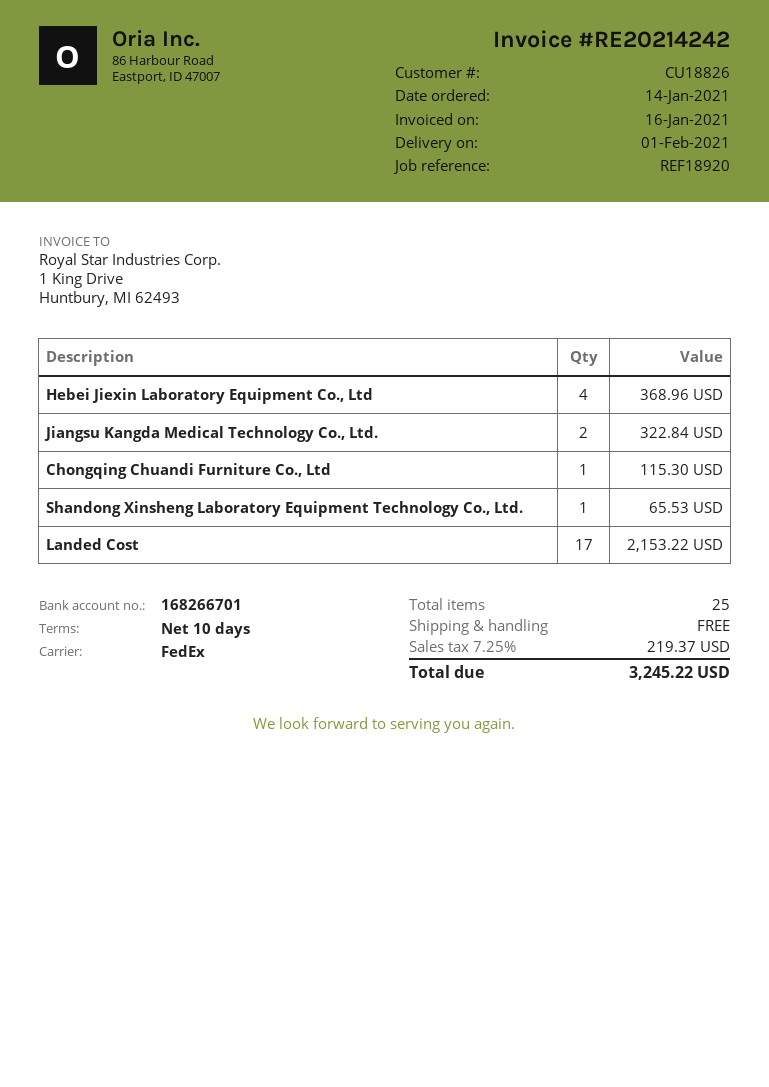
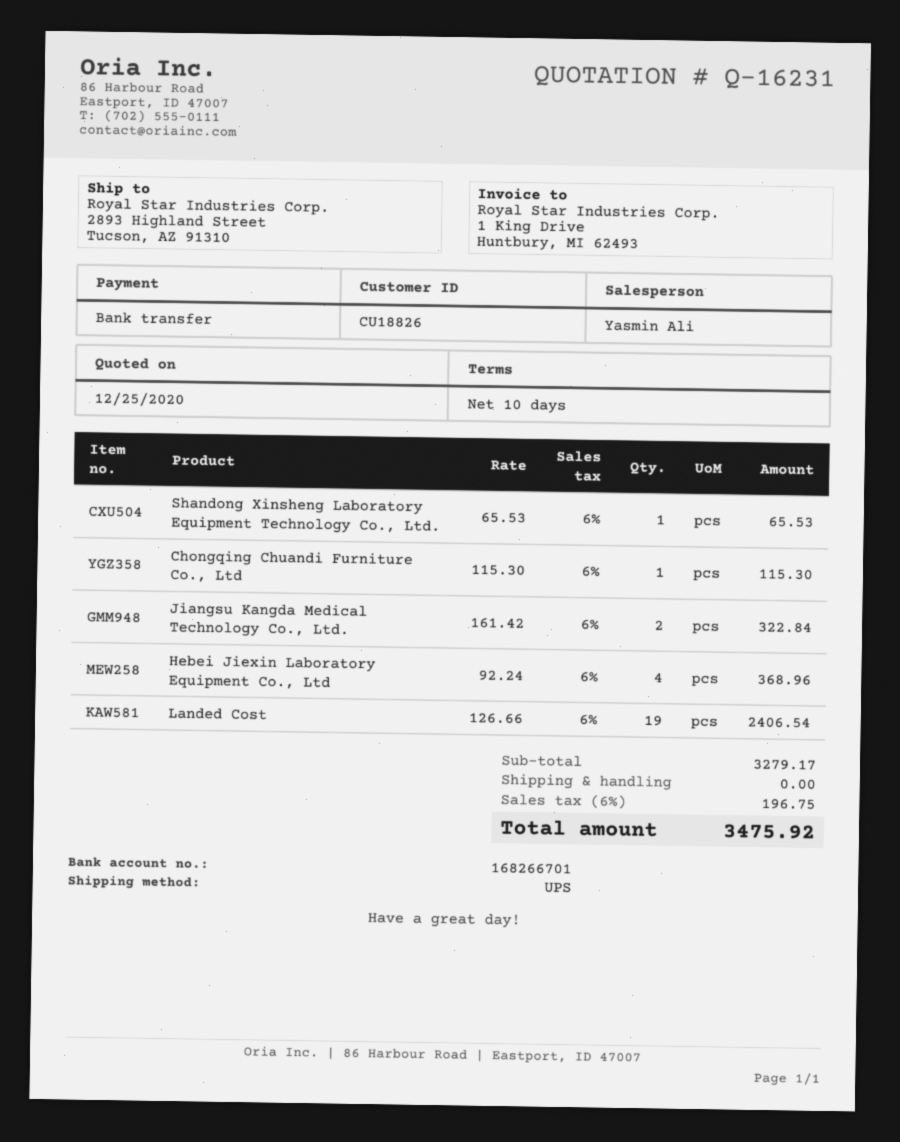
shipping method: FedEx -> UPS
Landed Cost: 17 for 2153.22 -> 19 for 2406.54
tax: 7.25% = 219.37 -> 6% = 196.75
total: 3245.22 -> 3475.92

